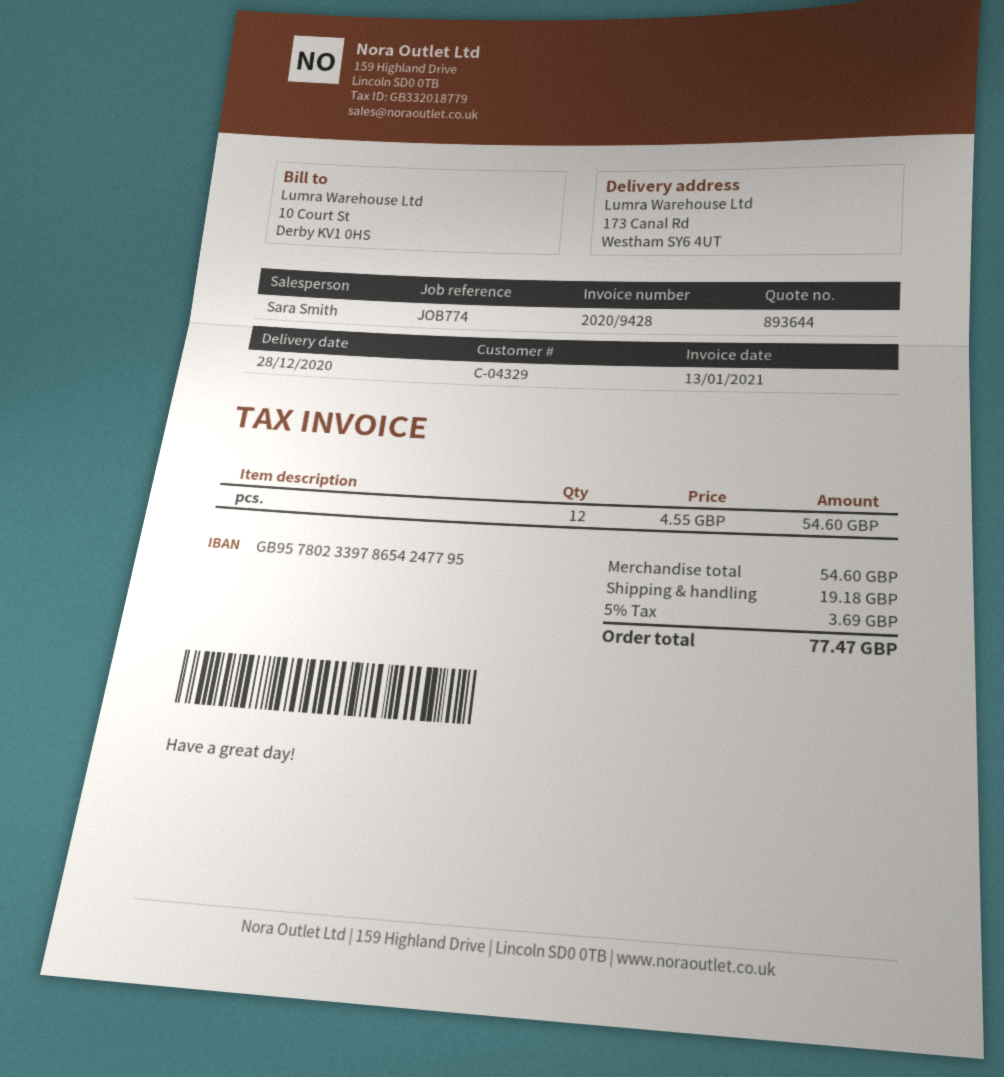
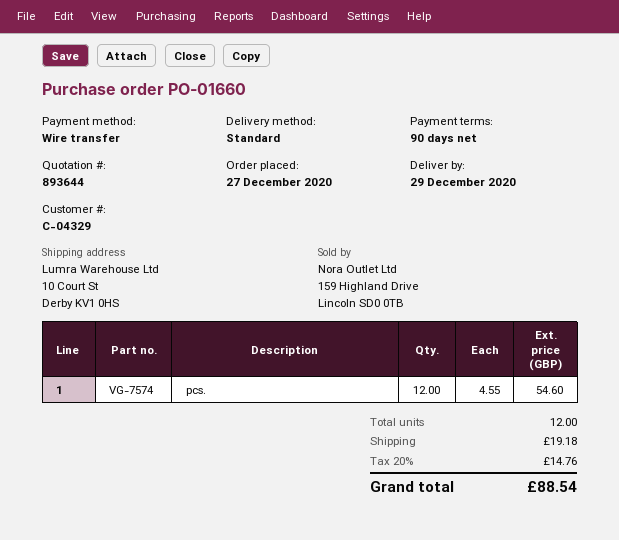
delivery date: 2020-12-28 -> 2020-12-29
ship to: 173 Canal Rd, Westham SY6 4UT -> 10 Court St, Derby KV1 0HS
tax: 5% = 3.69 -> 20% = 14.76
total: 77.47 -> 88.54

